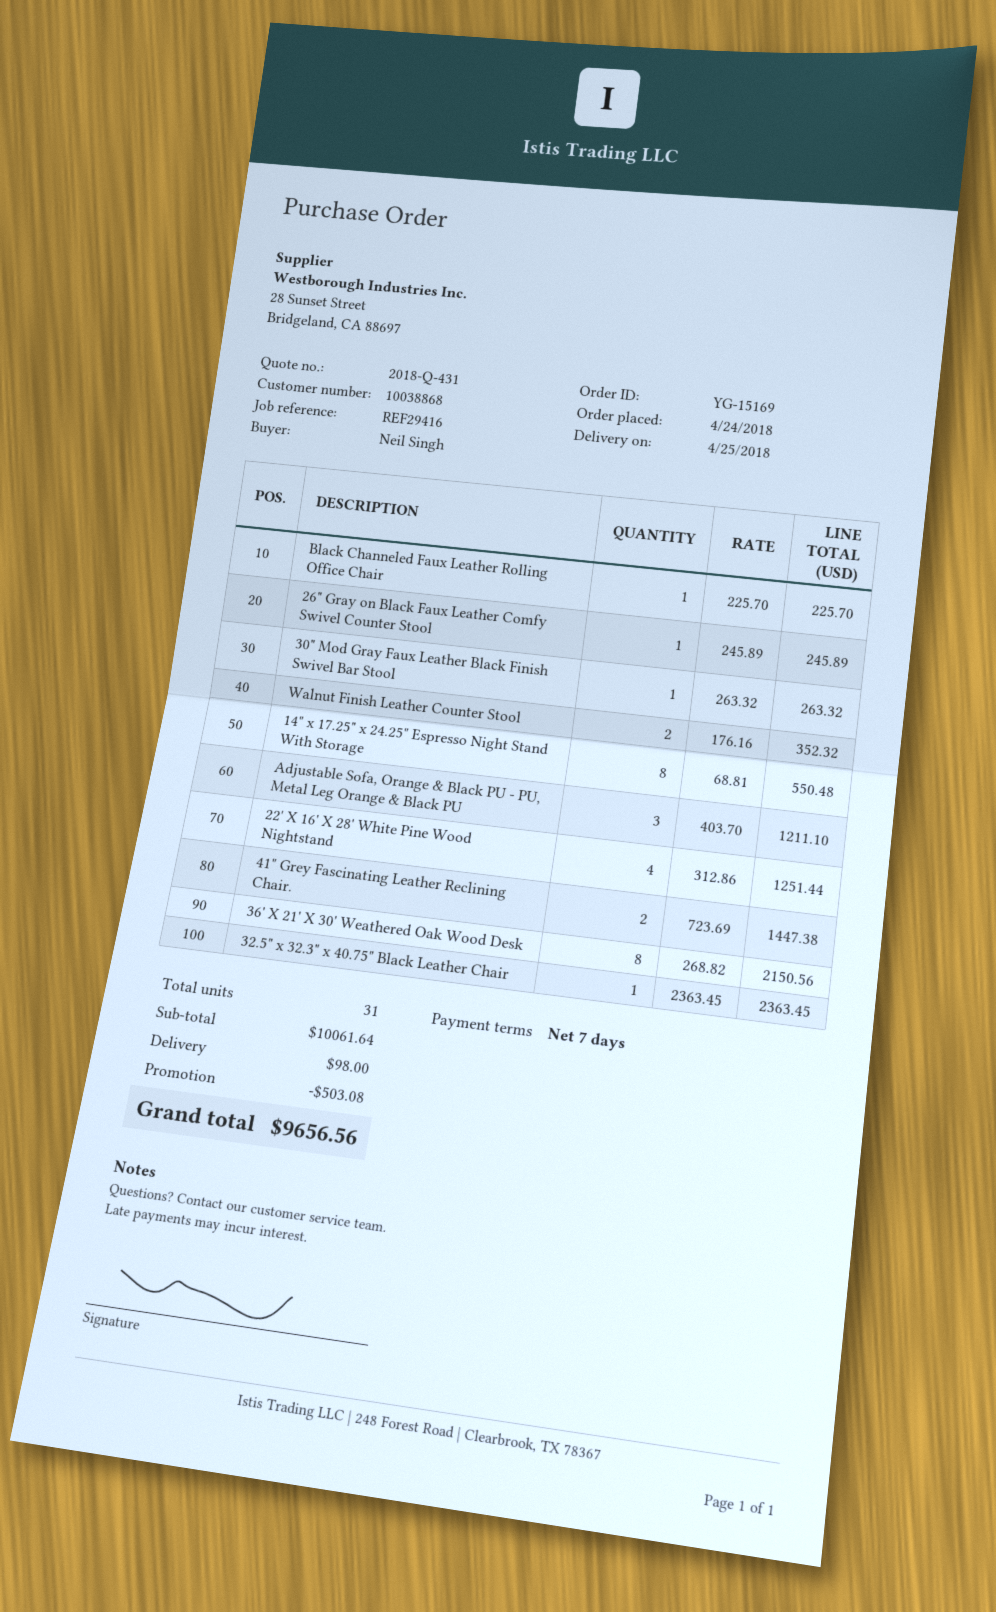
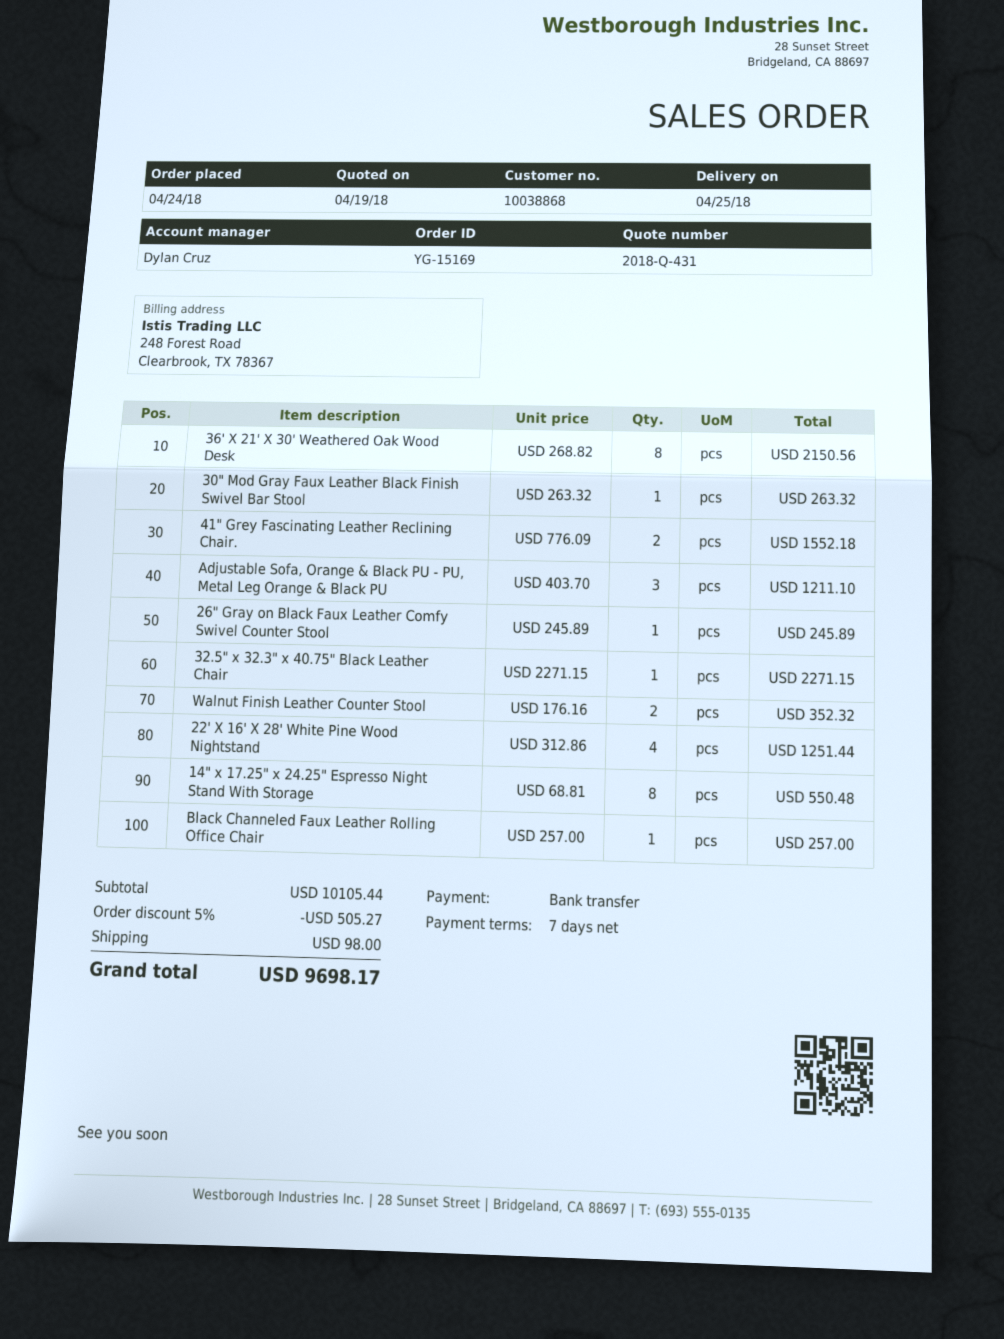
Black Channeled Faux Leather Rolling Office Chair: 1 x 225.70 = 225.70 -> 1 x 257.00 = 257.00
41" Grey Fascinating Leather Reclining Chair.: 2 x 723.69 = 1447.38 -> 2 x 776.09 = 1552.18
32.5" x 32.3" x 40.75" Black Leather Chair: 1 x 2363.45 = 2363.45 -> 1 x 2271.15 = 2271.15
subtotal: 10061.64 -> 10105.44
discount: 503.08 -> 505.27
total: 9656.56 -> 9698.17

